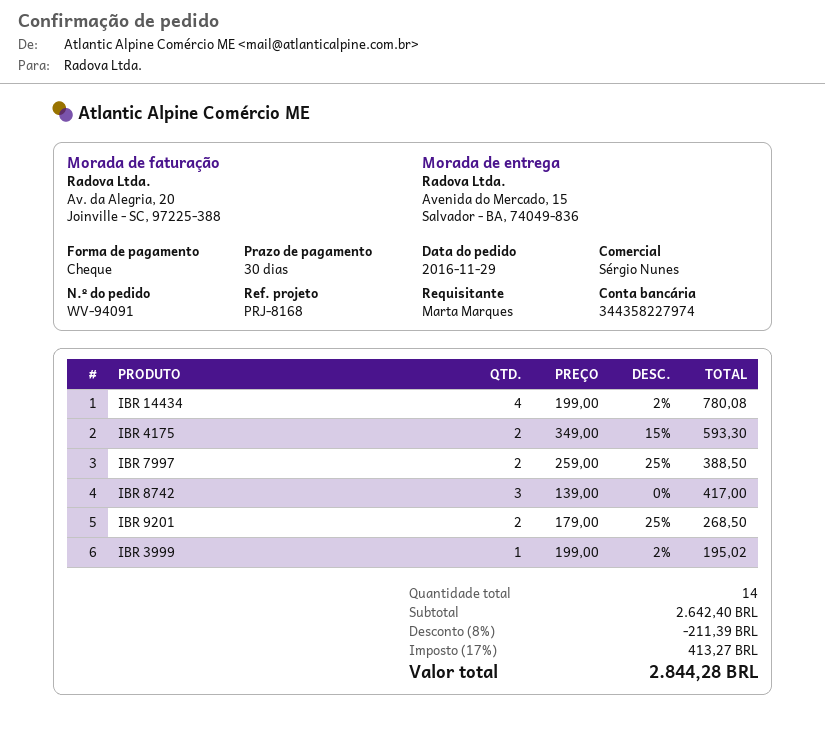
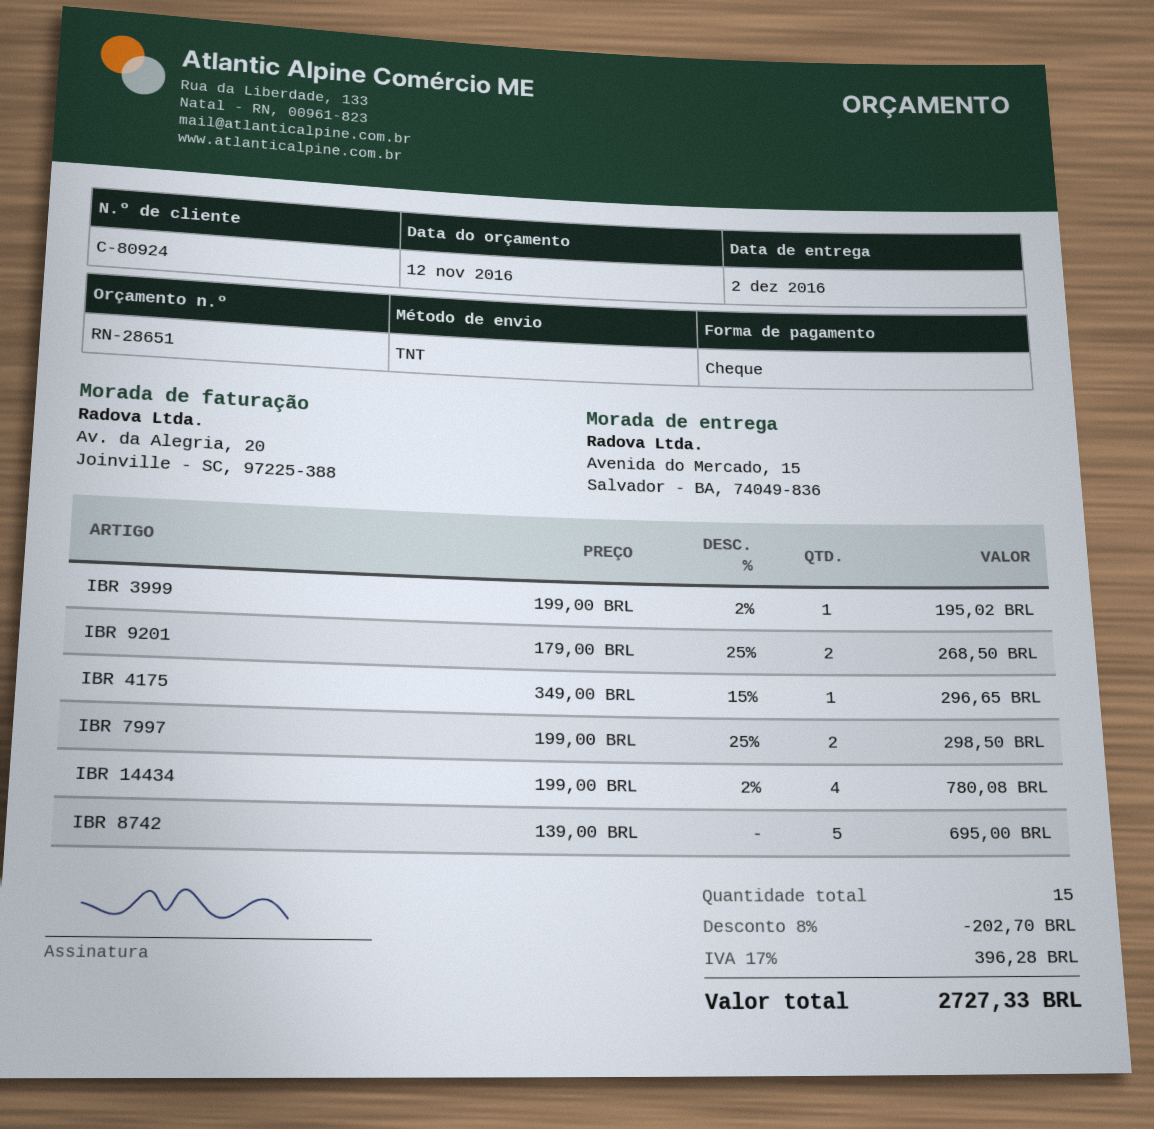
IBR 4175: 2 x 349.00 - 15% = 593.30 -> 1 x 349.00 - 15% = 296.65
IBR 7997: 2 x 259.00 - 25% = 388.50 -> 2 x 199.00 - 25% = 298.50
IBR 8742: 3 x 139.00 = 417.00 -> 5 x 139.00 = 695.00
total quantity: 14 -> 15
discount: 8% = 211.39 -> 8% = 202.70
tax: 17% = 413.27 -> 17% = 396.28
total: 2844.28 -> 2727.33

